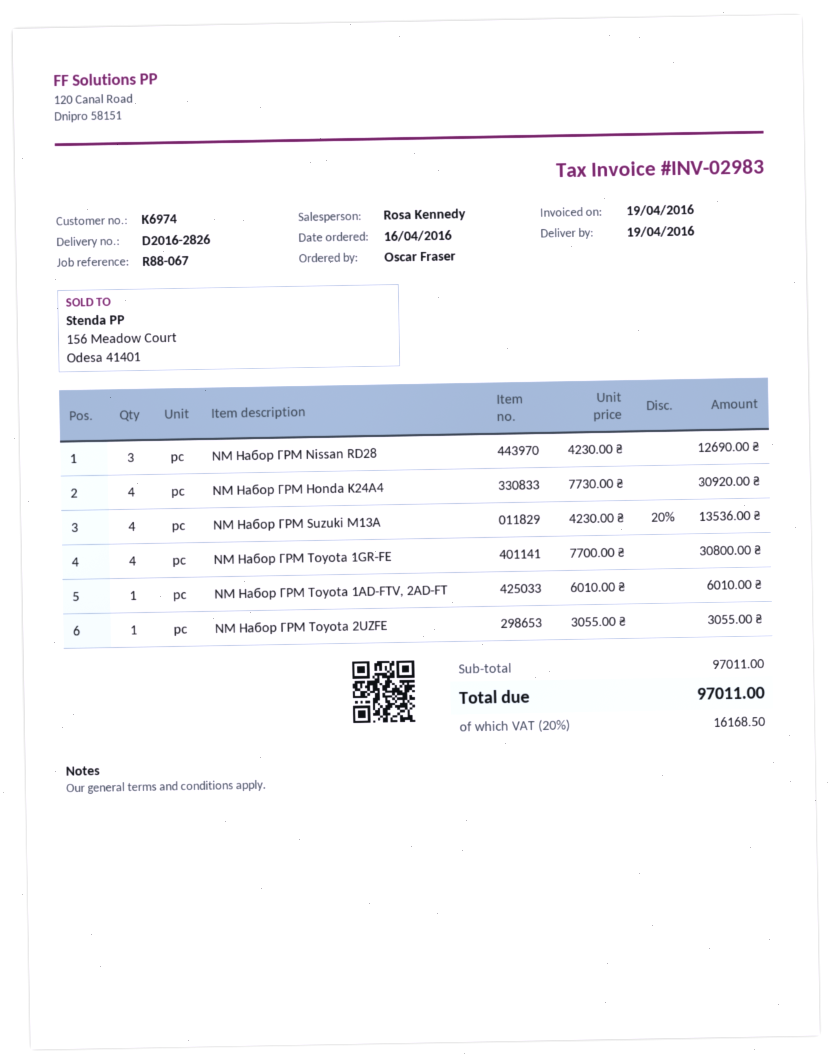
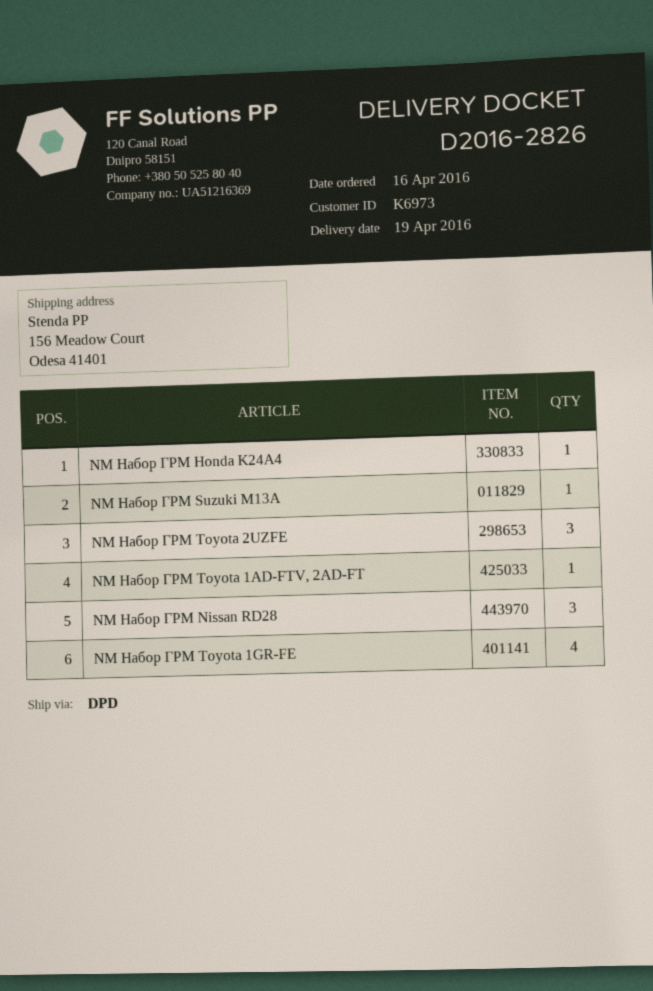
customer number: K6974 -> K6973
NM Набор ГРМ Honda K24A4: 4 -> 1
NM Набор ГРМ Suzuki M13A: 4 -> 1
NM Набор ГРМ Toyota 2UZFE: 1 -> 3

